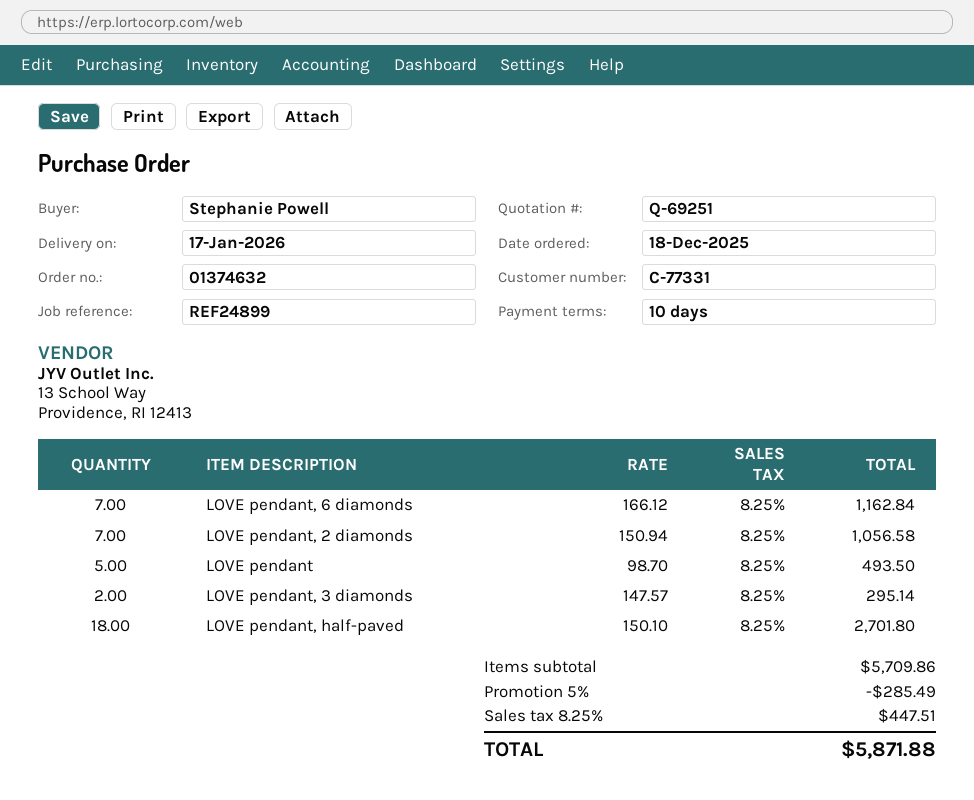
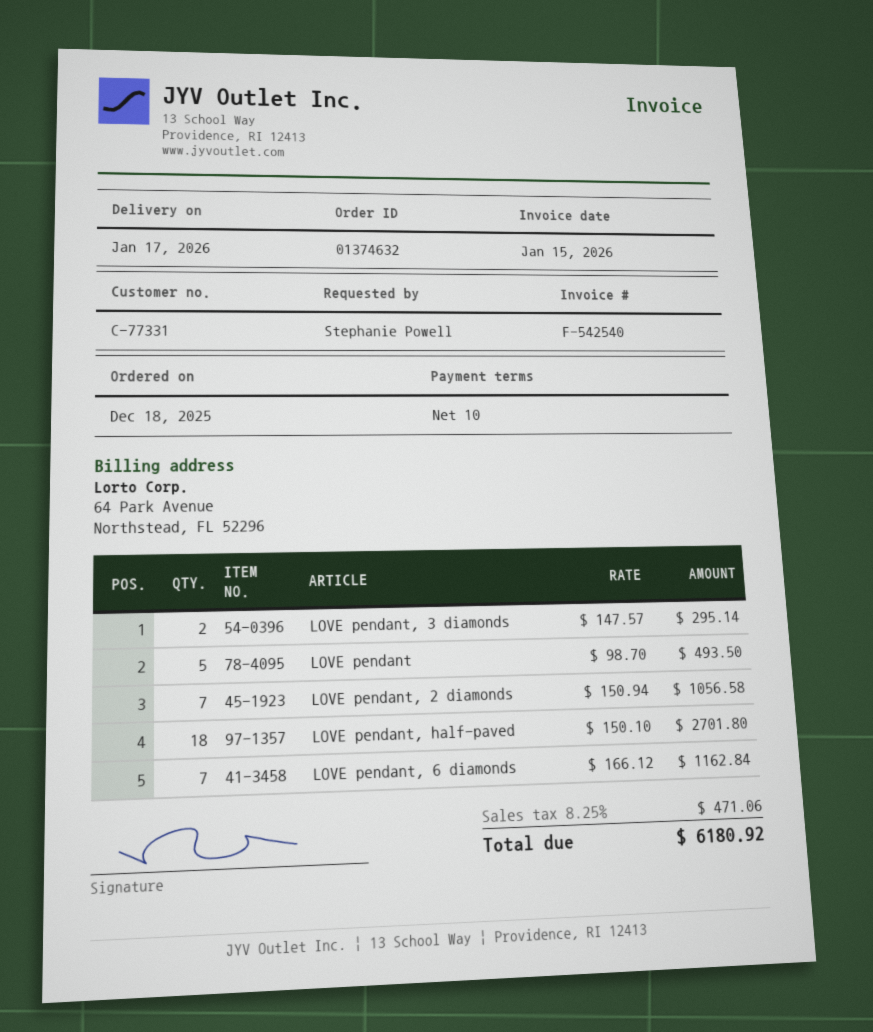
discount: 5% = 285.49 -> none
tax: 8.25% = 447.51 -> 8.25% = 471.06
total: 5871.88 -> 6180.92

